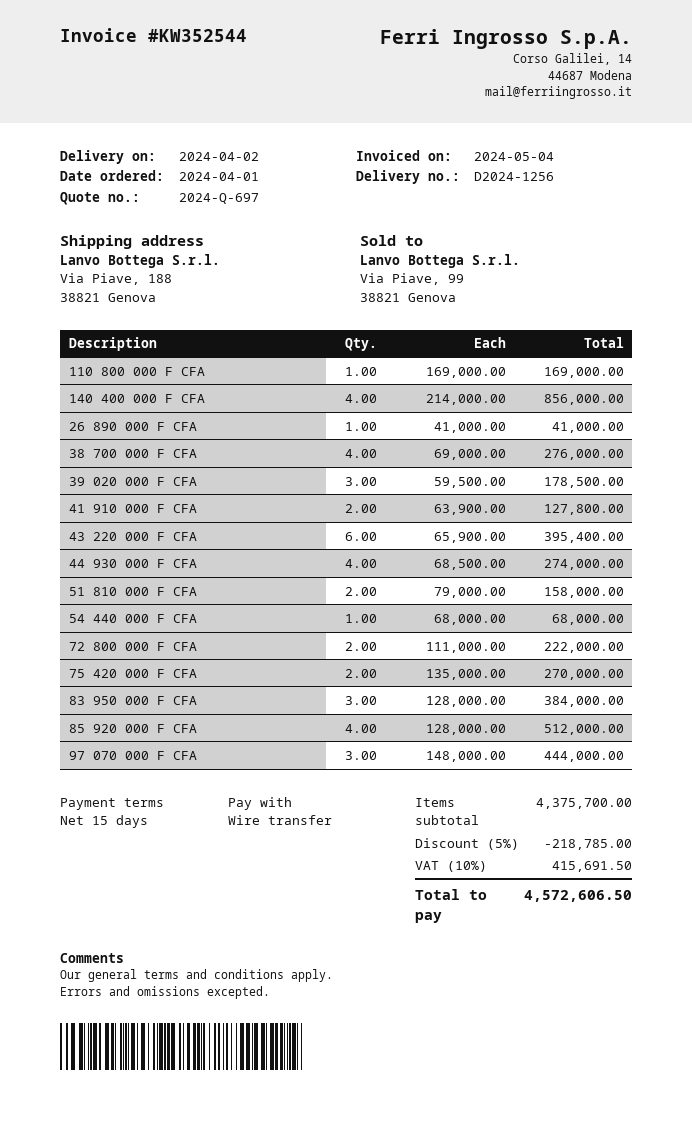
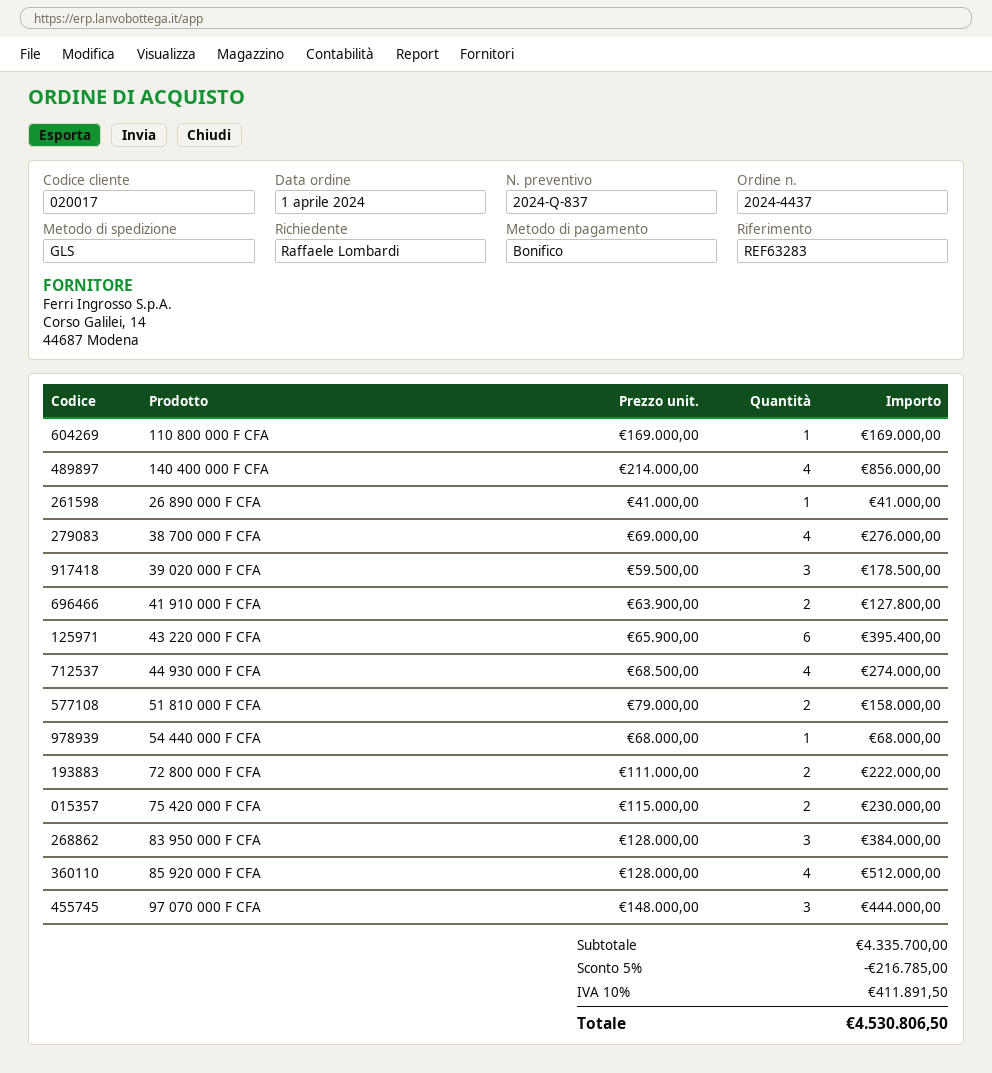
quote number: 2024-Q-697 -> 2024-Q-837
75 420 000 F CFA: 2 x 135000.00 = 270000.00 -> 2 x 115000.00 = 230000.00
subtotal: 4375700.00 -> 4335700.00
discount: 5% = 218785.00 -> 5% = 216785.00
tax: 10% = 415691.50 -> 10% = 411891.50
total: 4572606.50 -> 4530806.50

